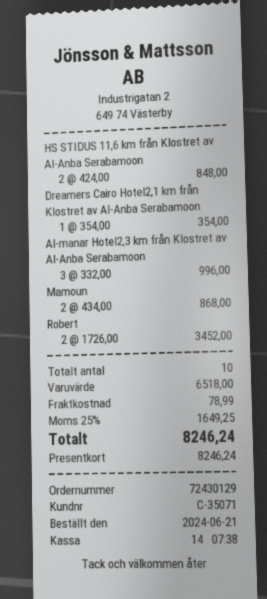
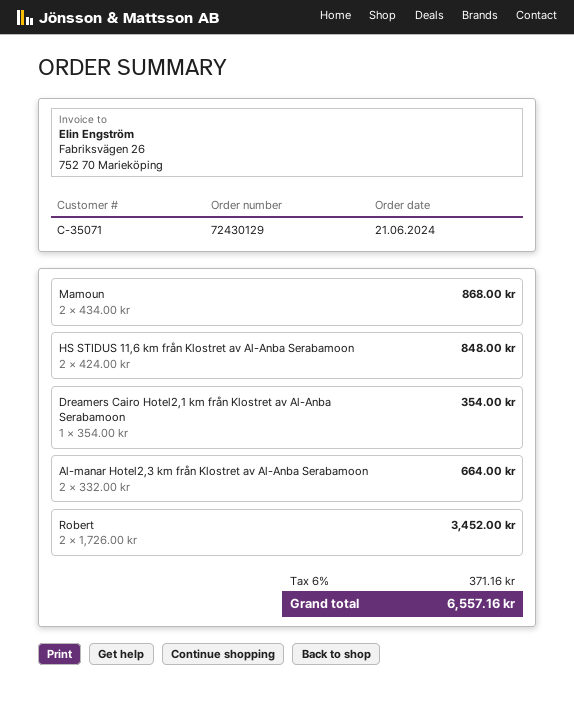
Al-manar Hotel2,3 km från Klostret av Al-Anba Serabamoon: 3 x 332.00 = 996.00 -> 2 x 332.00 = 664.00
shipping: 78.99 -> none
tax: 25% = 1649.25 -> 6% = 371.16
total: 8246.24 -> 6557.16

